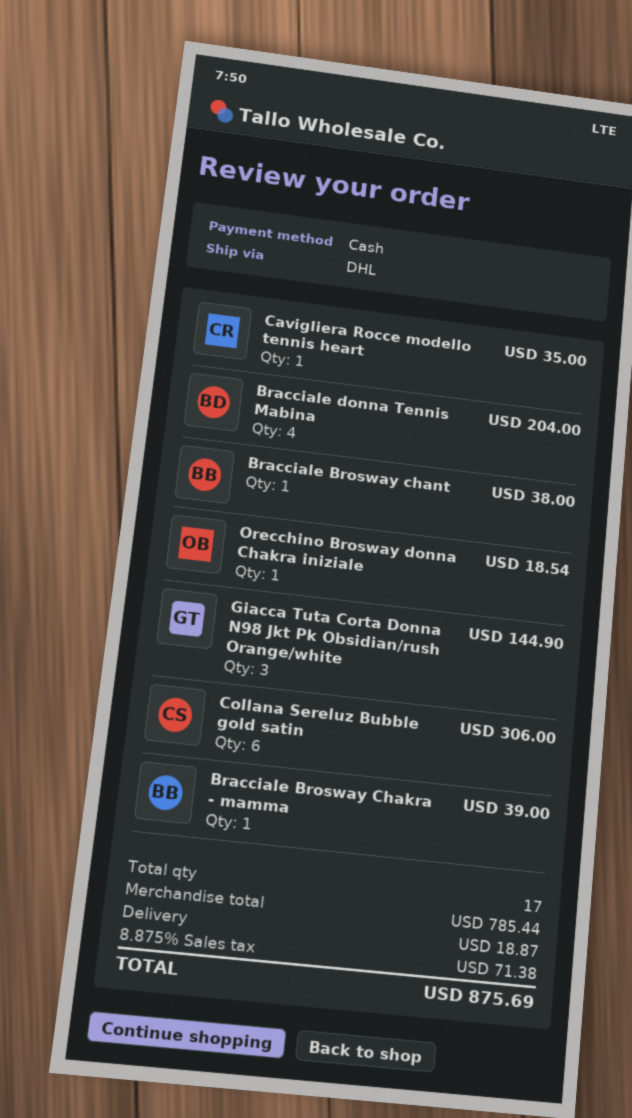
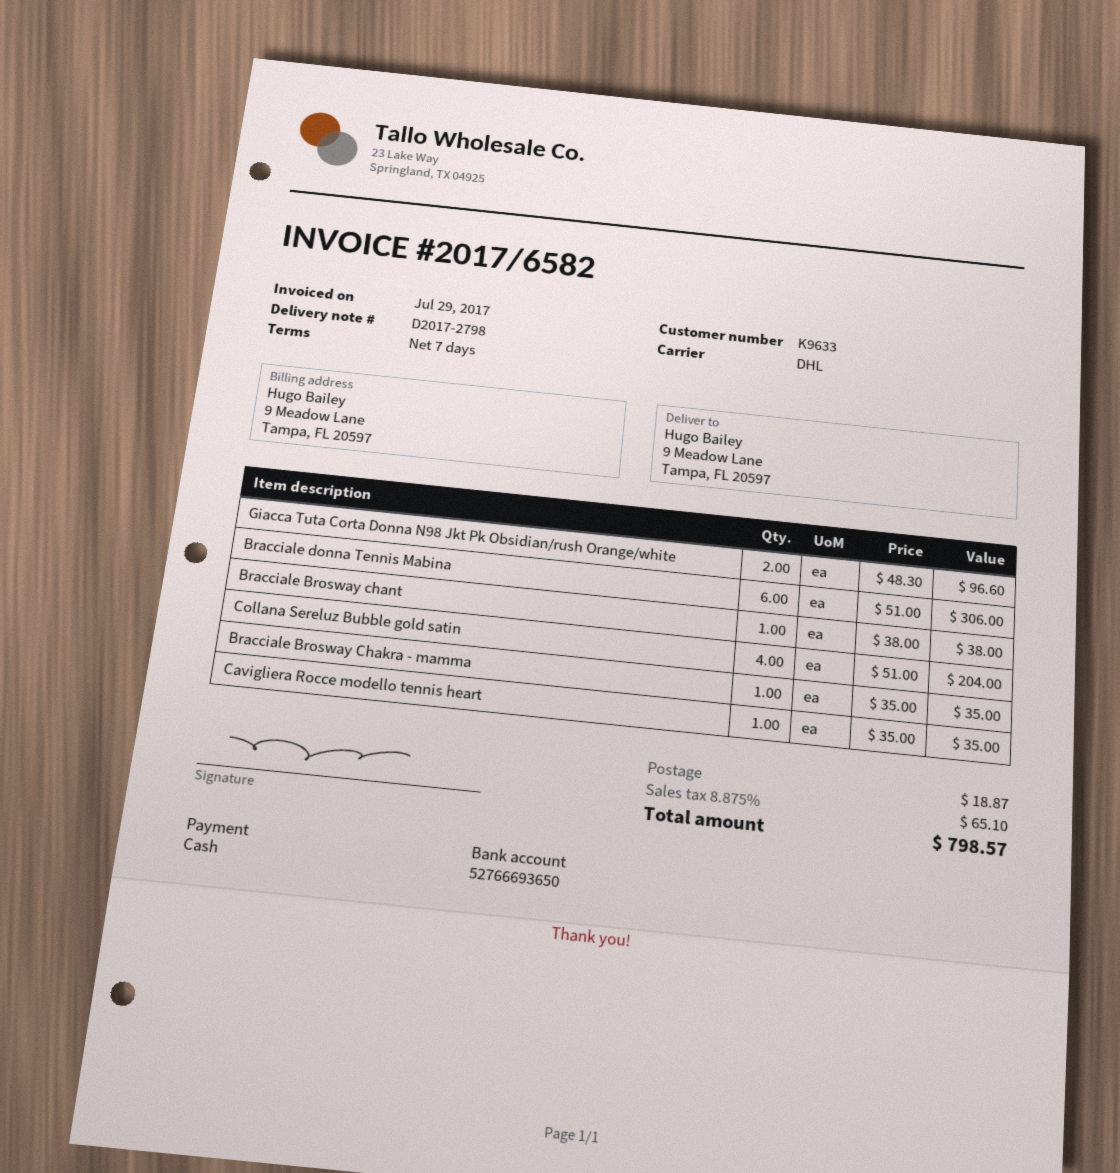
Bracciale donna Tennis Mabina: 4 for 204.00 -> 6 for 306.00
Orecchino Brosway donna Chakra iniziale: 1 for 18.54 -> none
Giacca Tuta Corta Donna N98 Jkt Pk Obsidian/rush Orange/white: 3 for 144.90 -> 2 for 96.60
Collana Sereluz Bubble gold satin: 6 for 306.00 -> 4 for 204.00
Bracciale Brosway Chakra - mamma: 1 for 39.00 -> 1 for 35.00
tax: 8.875% = 71.38 -> 8.875% = 65.10
total: 875.69 -> 798.57

